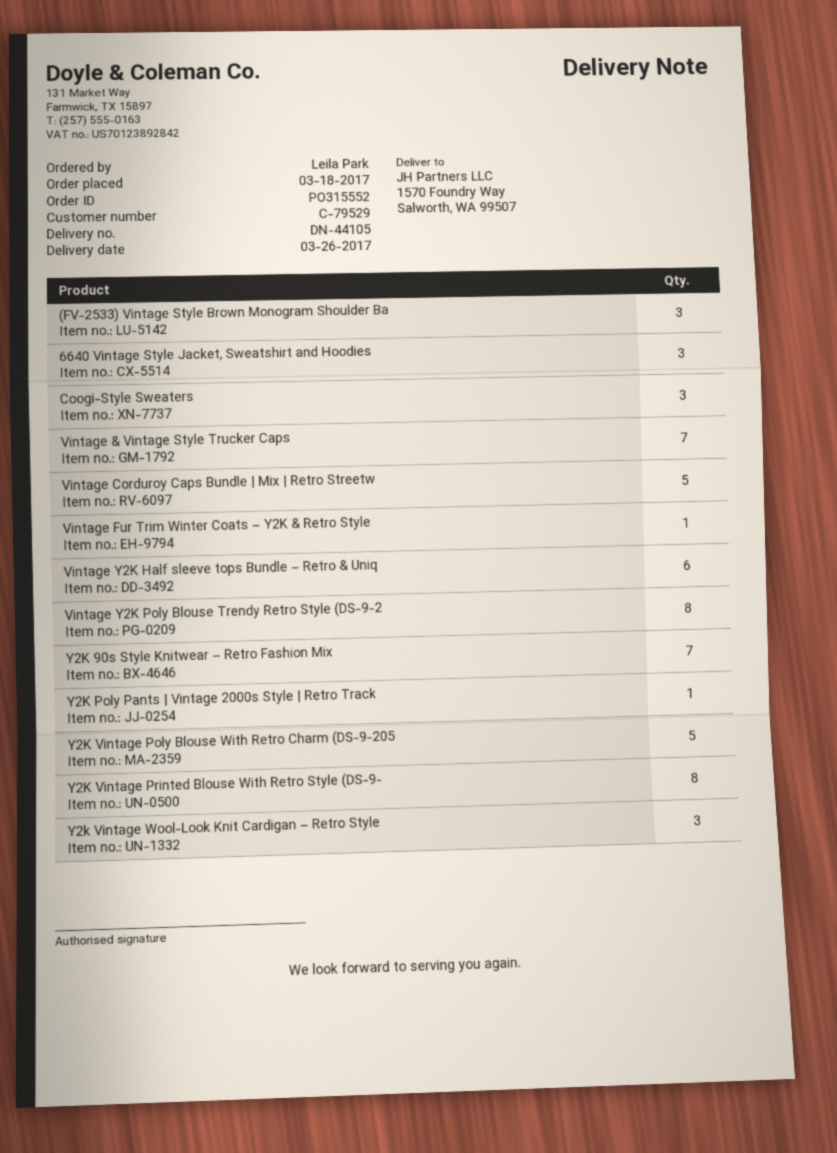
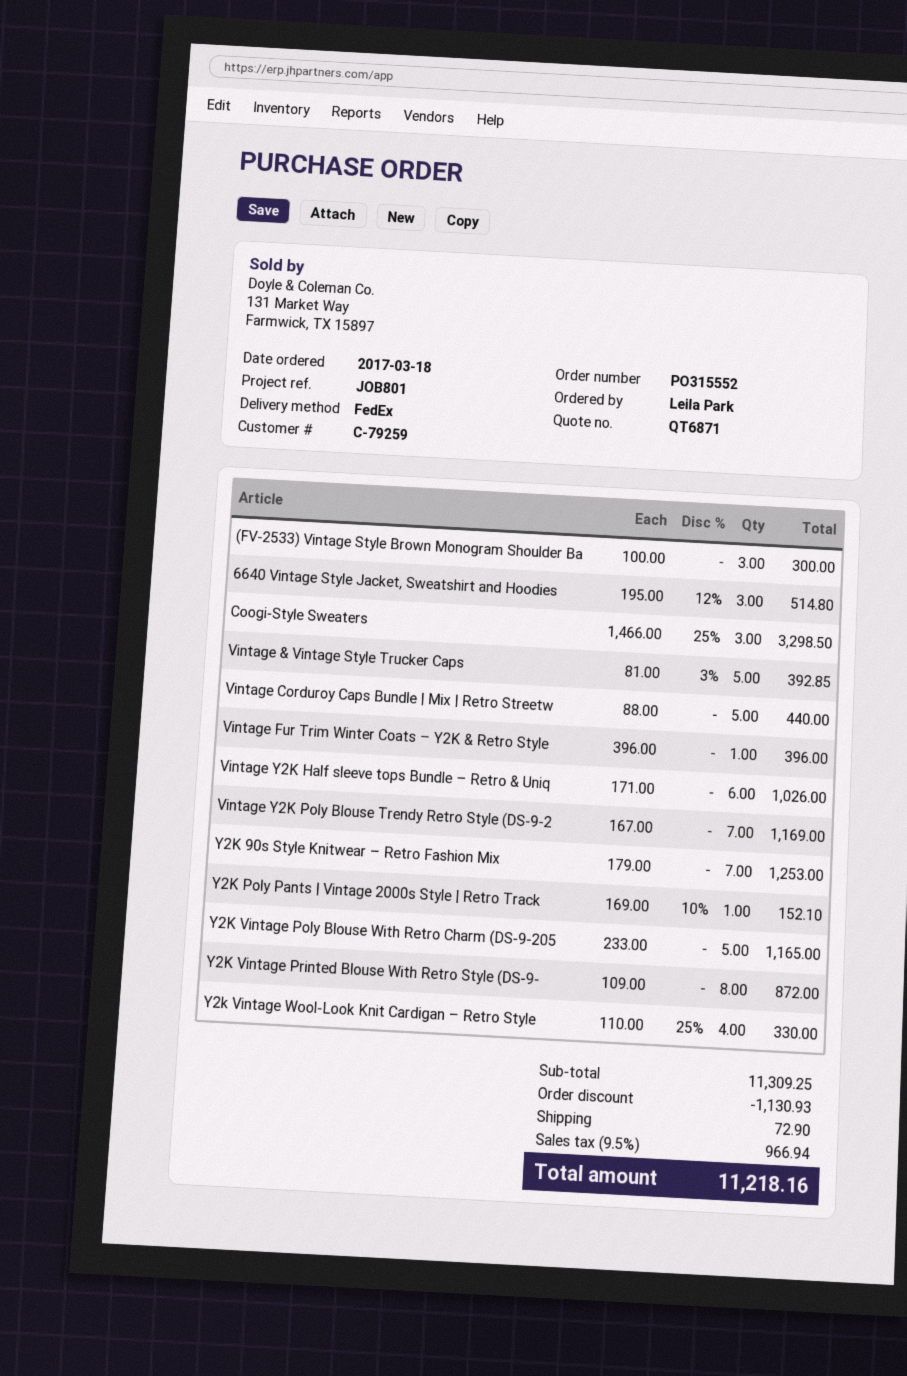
customer number: C-79529 -> C-79259
Vintage & Vintage Style Trucker Caps: 7 -> 5
Vintage Y2K Poly Blouse Trendy Retro Style (DS-9-2: 8 -> 7
Y2k Vintage Wool-Look Knit Cardigan – Retro Style: 3 -> 4

